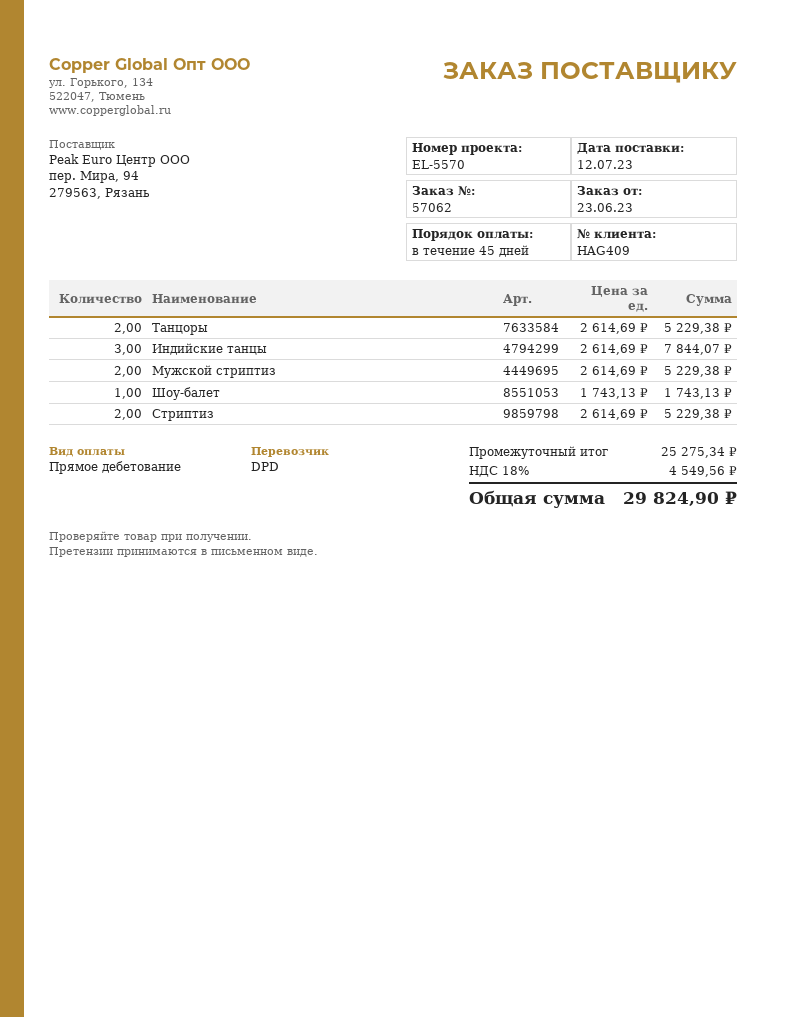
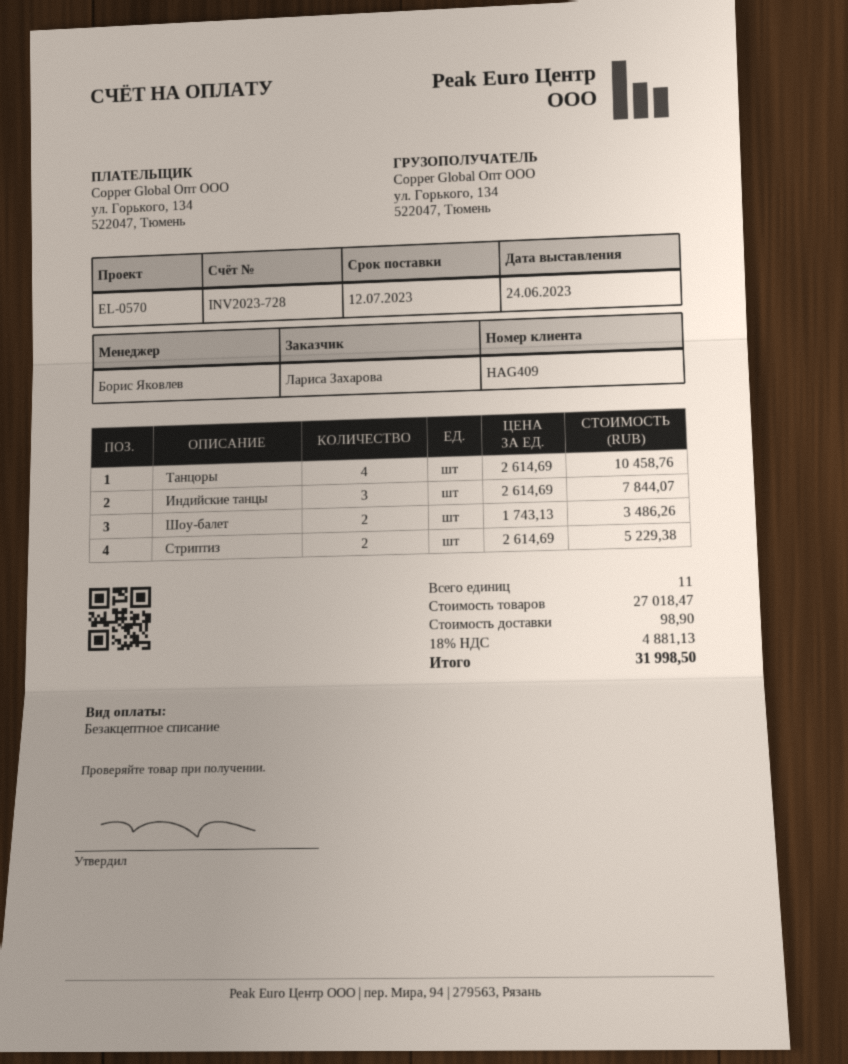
reference: EL-5570 -> EL-0570
Танцоры: 2 x 2614.69 = 5229.38 -> 4 x 2614.69 = 10458.76
Мужской стриптиз: 2 x 2614.69 = 5229.38 -> none
Шоу-балет: 1 x 1743.13 = 1743.13 -> 2 x 1743.13 = 3486.26
subtotal: 25275.34 -> 27018.47
shipping: none -> 98.90
tax: 18% = 4549.56 -> 18% = 4881.13
total: 29824.90 -> 31998.50

